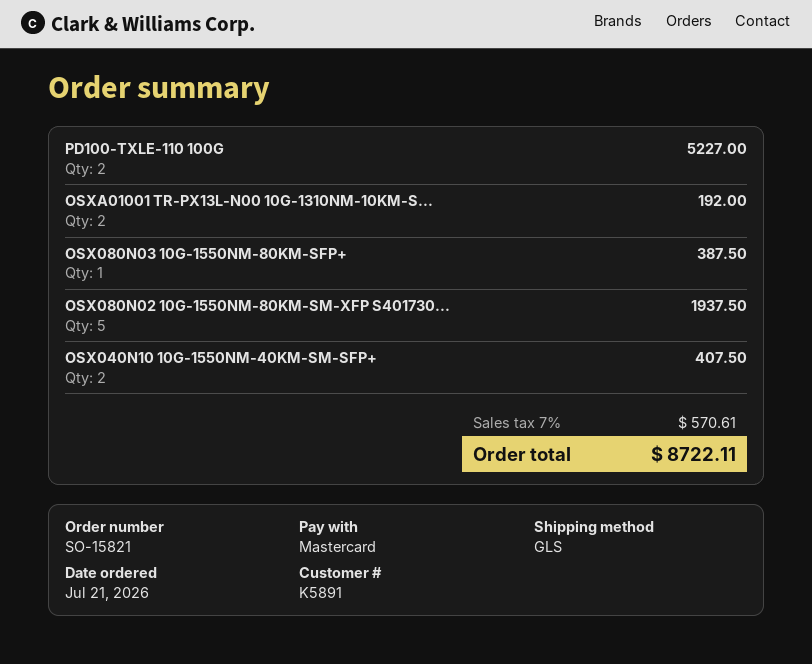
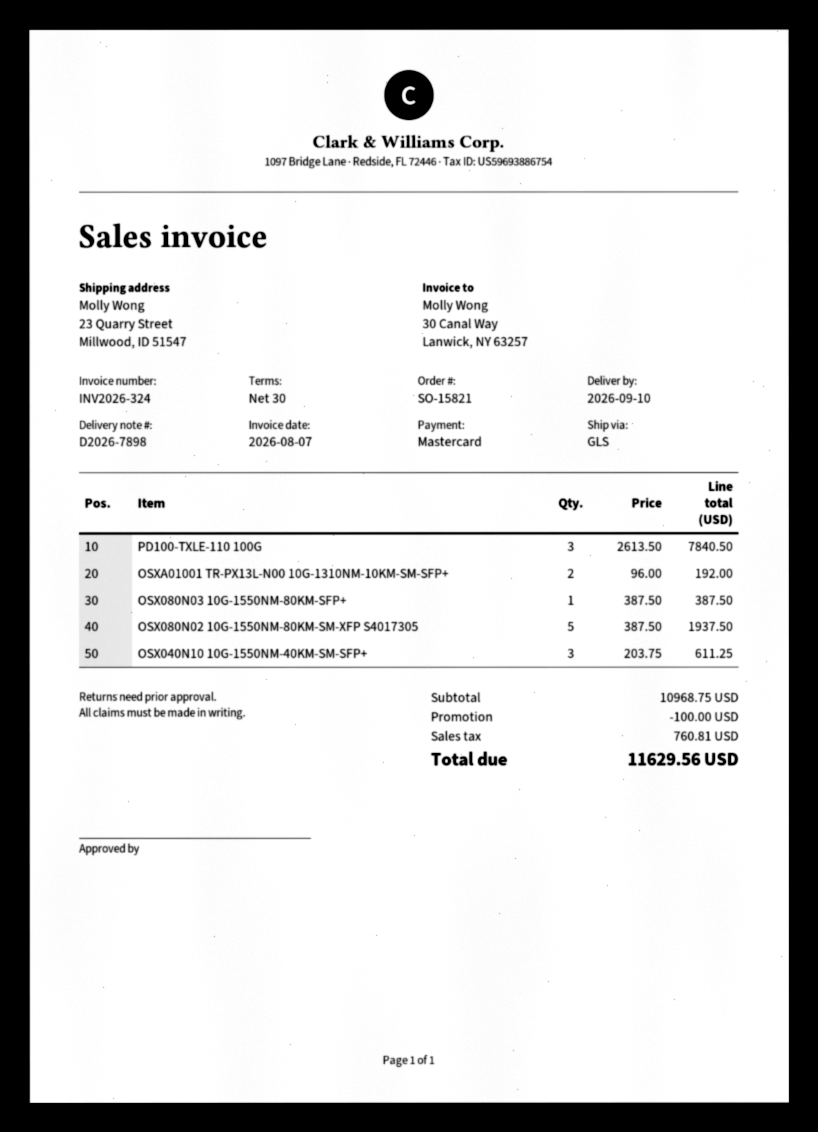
PD100-TXLE-110 100G: 2 for 5227.00 -> 3 for 7840.50
OSX040N10 10G-1550NM-40KM-SM-SFP+: 2 for 407.50 -> 3 for 611.25
discount: none -> 100.00
tax: 570.61 -> 760.81
total: 8722.11 -> 11629.56

